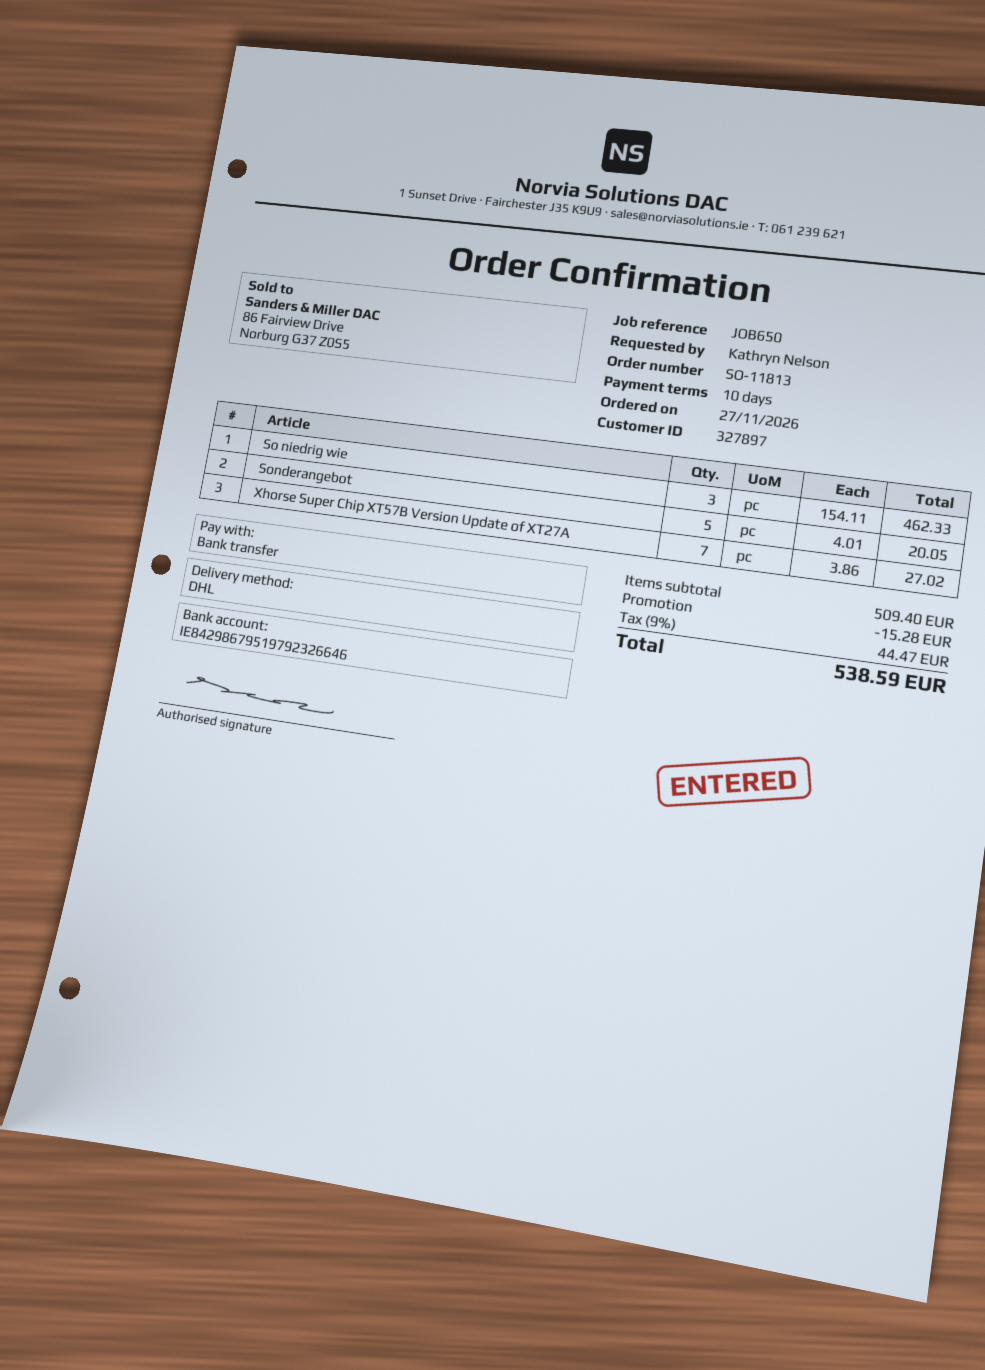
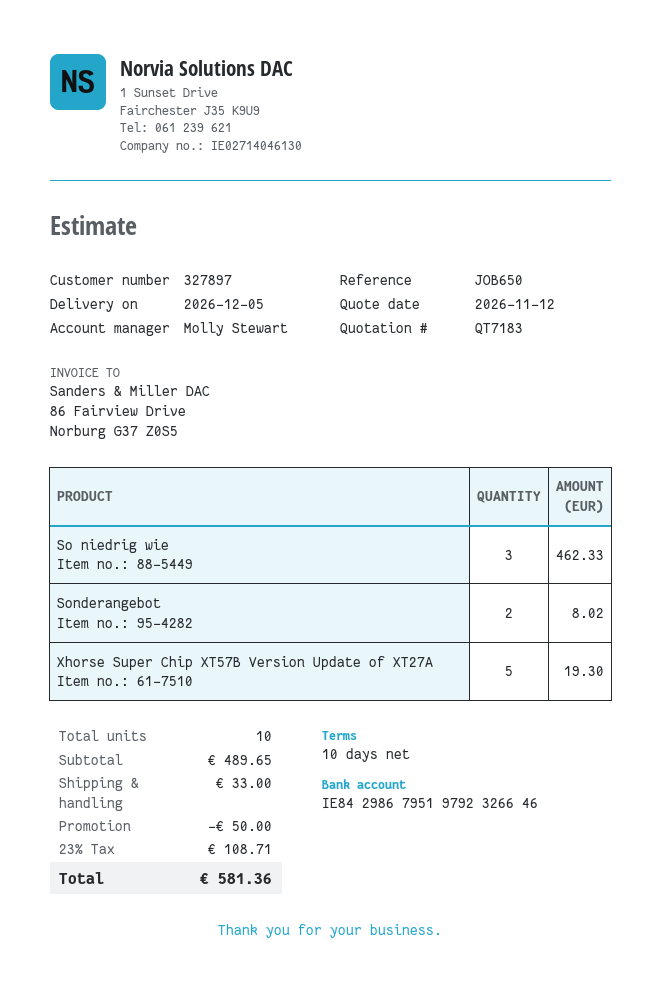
Sonderangebot: 5 for 20.05 -> 2 for 8.02
Xhorse Super Chip XT57B Version Update of XT27A: 7 for 27.02 -> 5 for 19.30
subtotal: 509.40 -> 489.65
discount: 15.28 -> 50.00
shipping: none -> 33.00
tax: 9% = 44.47 -> 23% = 108.71
total: 538.59 -> 581.36

